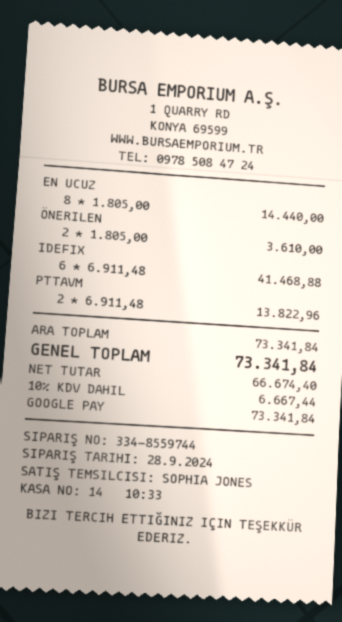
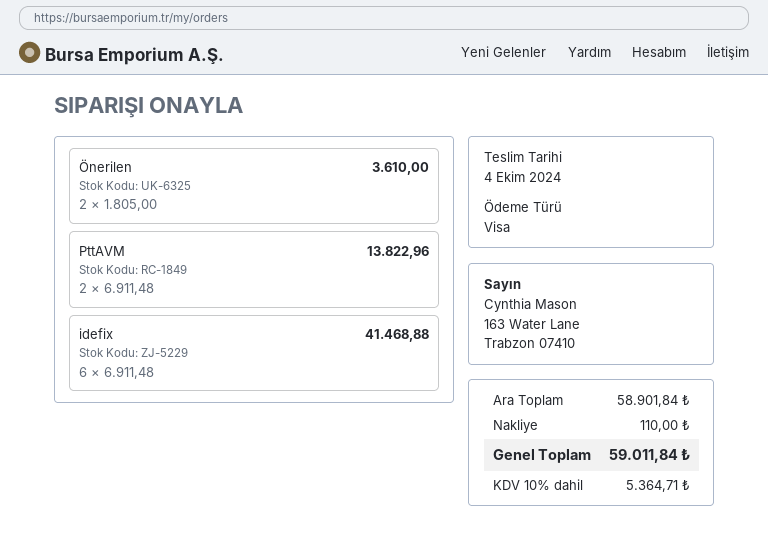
payment method: Google Pay -> Visa
EN UCUZ: 8 x 1805.00 = 14440.00 -> none
subtotal: 73341.84 -> 58901.84
shipping: none -> 110.00
tax: 10% = 6667.44 -> 10% = 5364.71
total: 73341.84 -> 59011.84

